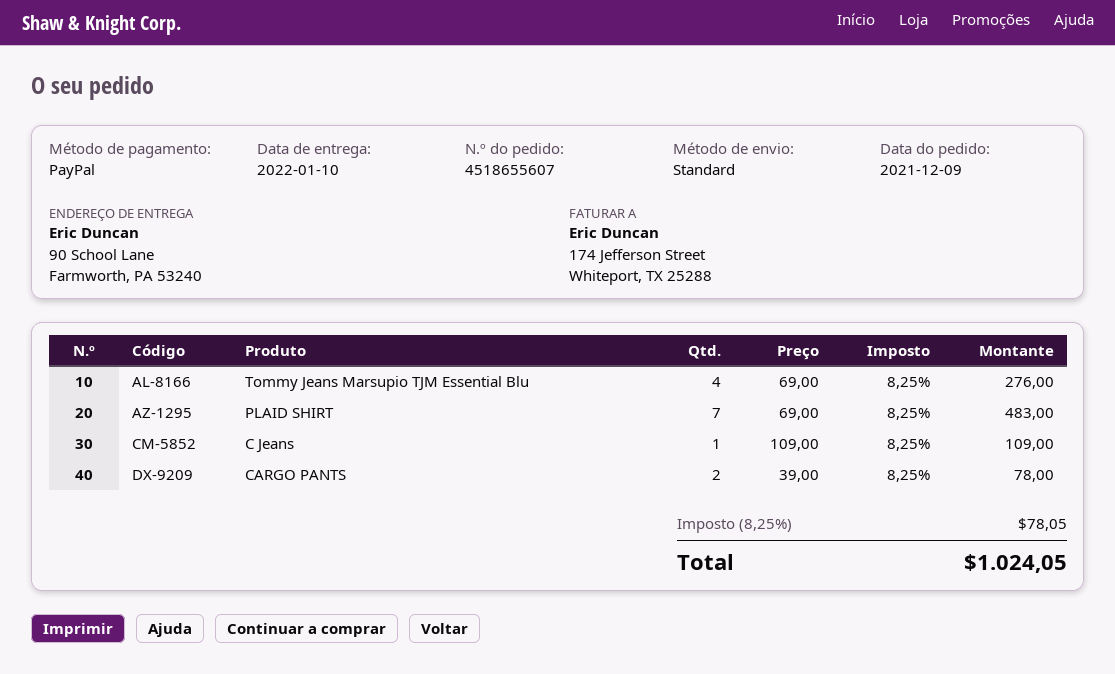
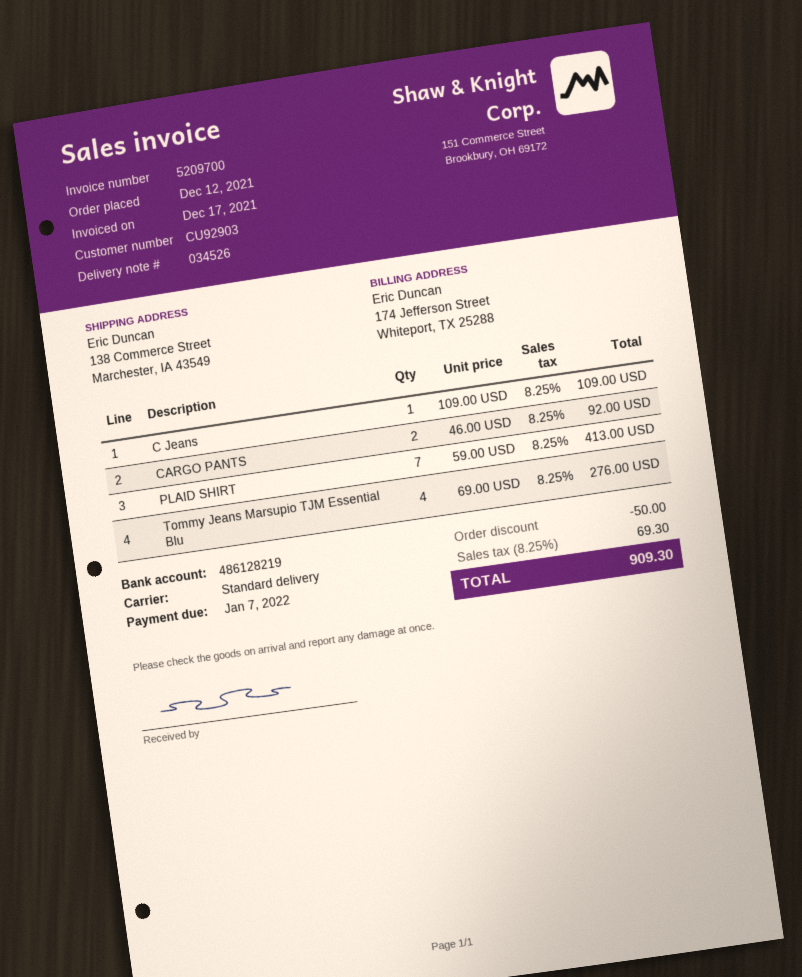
order date: 2021-12-09 -> 2021-12-12
ship to: 90 School Lane, Farmworth, PA 53240 -> 138 Commerce Street, Marchester, IA 43549
PLAID SHIRT: 7 x 69.00 = 483.00 -> 7 x 59.00 = 413.00
CARGO PANTS: 2 x 39.00 = 78.00 -> 2 x 46.00 = 92.00
discount: none -> 50.00
tax: 8.25% = 78.05 -> 8.25% = 69.30
total: 1024.05 -> 909.30

